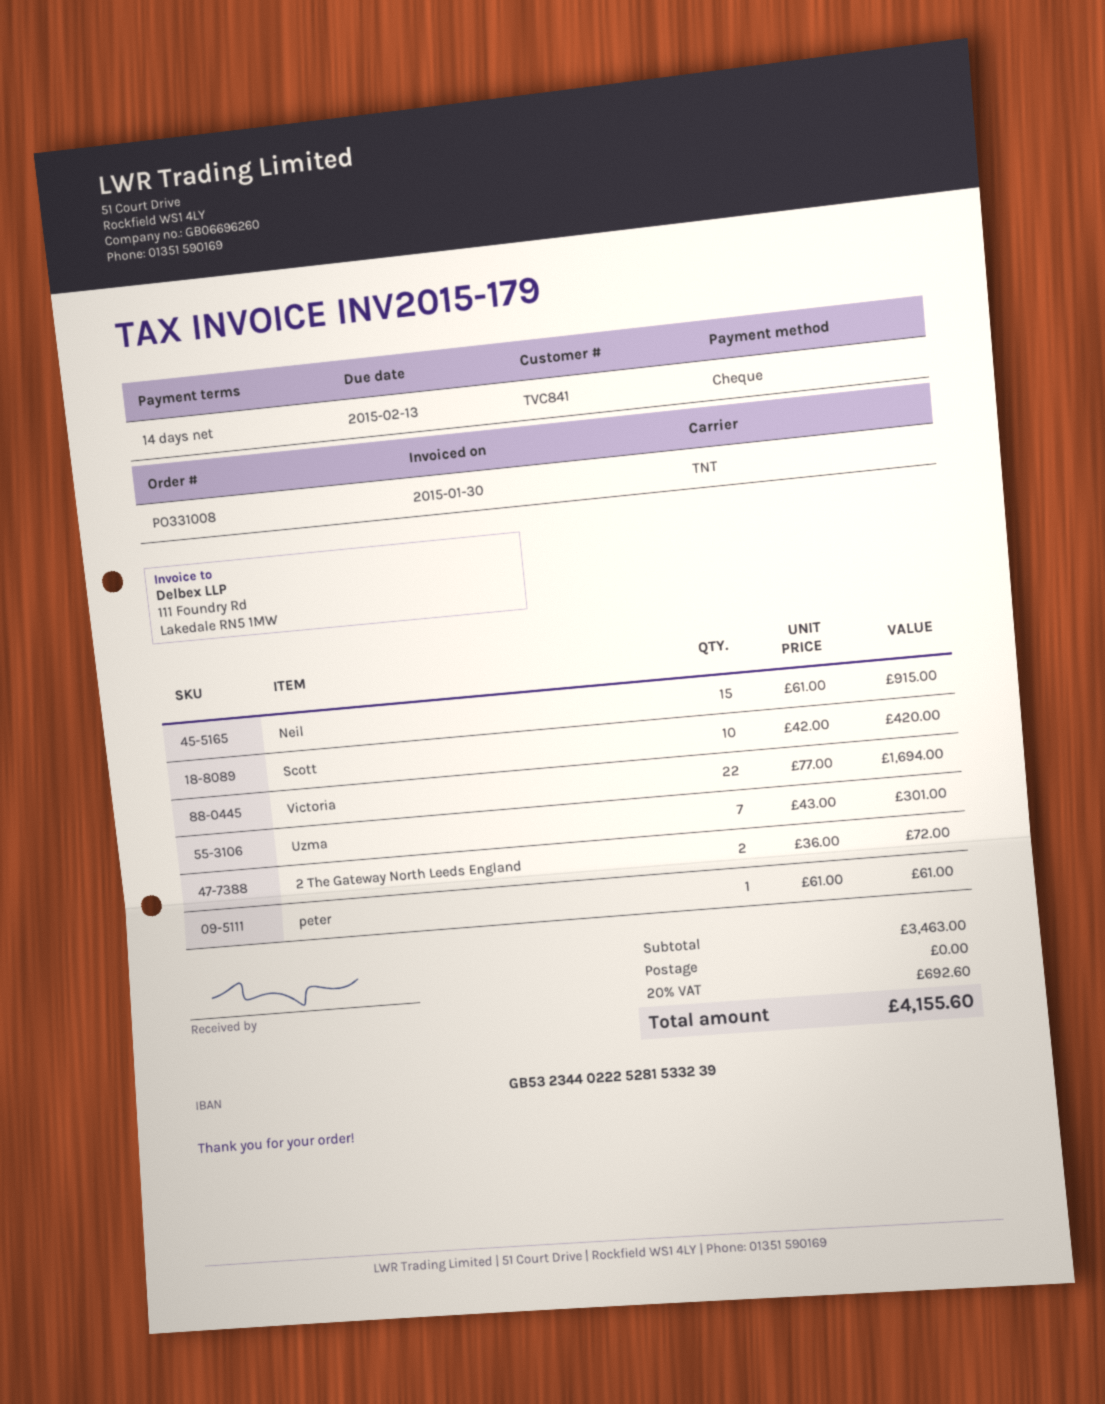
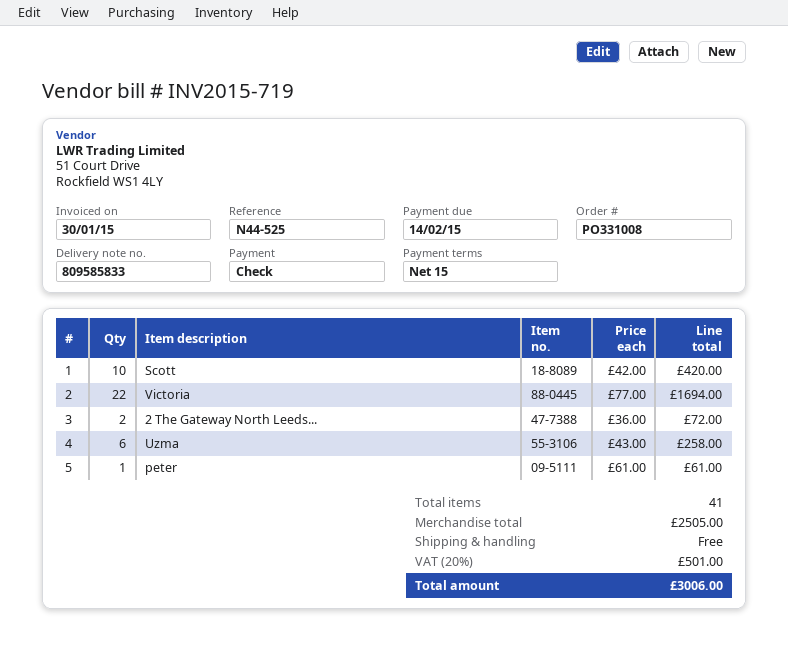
invoice number: INV2015-179 -> INV2015-719
payment terms: 14 days -> 15 days
due date: 2015-02-13 -> 2015-02-14
Neil: 15 x 61.00 = 915.00 -> none
Uzma: 7 x 43.00 = 301.00 -> 6 x 43.00 = 258.00
subtotal: 3463.00 -> 2505.00
tax: 20% = 692.60 -> 20% = 501.00
total: 4155.60 -> 3006.00

